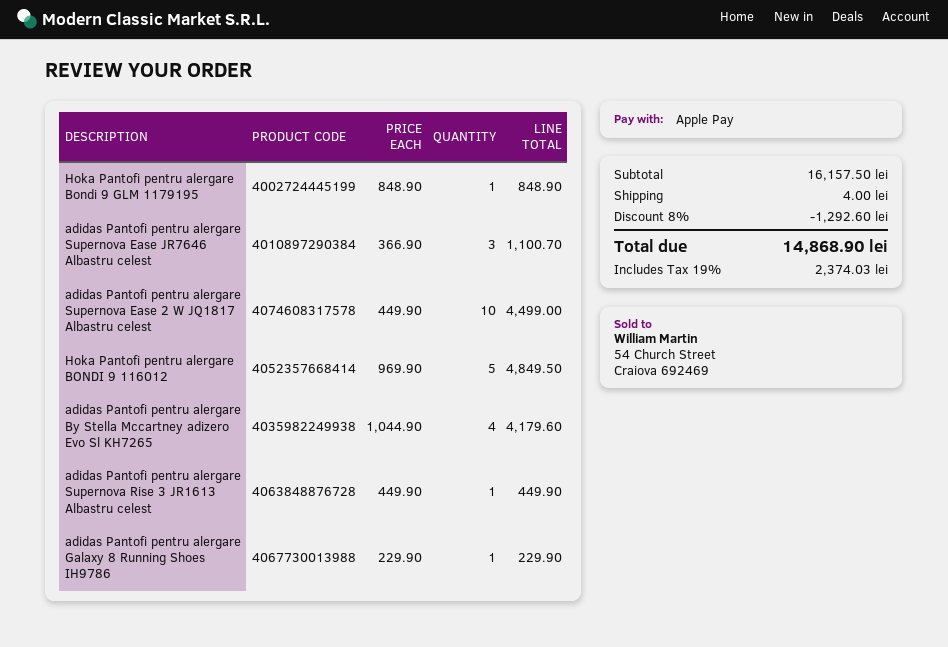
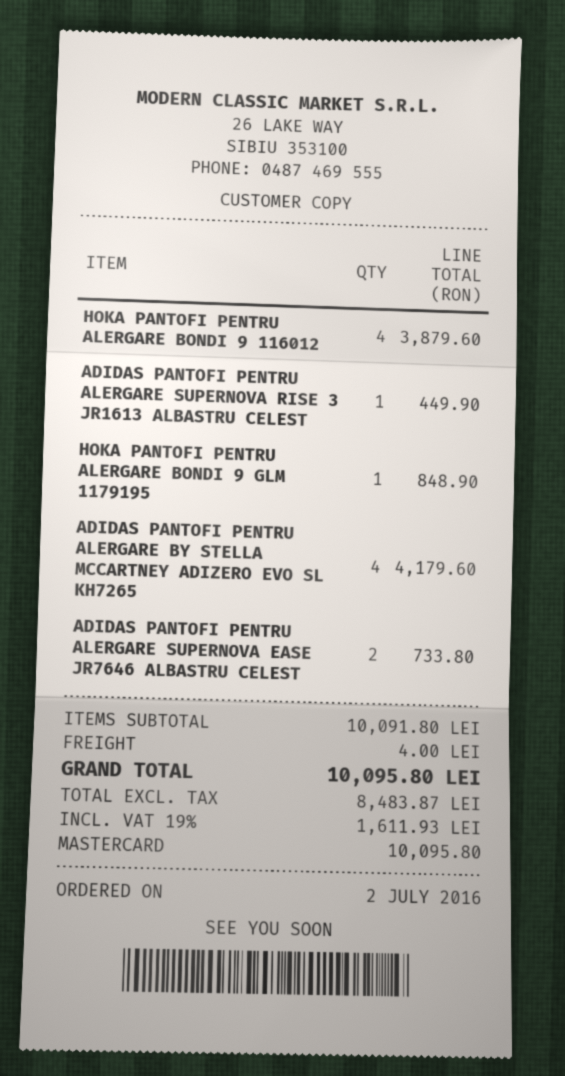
payment method: Apple Pay -> Mastercard
adidas Pantofi pentru alergare Supernova Ease JR7646 Albastru celest: 3 for 1100.70 -> 2 for 733.80
adidas Pantofi pentru alergare Supernova Ease 2 W JQ1817 Albastru celest: 10 for 4499.00 -> none
Hoka Pantofi pentru alergare BONDI 9 116012: 5 for 4849.50 -> 4 for 3879.60
adidas Pantofi pentru alergare Galaxy 8 Running Shoes IH9786: 1 for 229.90 -> none
subtotal: 16157.50 -> 10091.80
discount: 8% = 1292.60 -> none
tax: 19% = 2374.03 -> 19% = 1611.93
total: 14868.90 -> 10095.80

